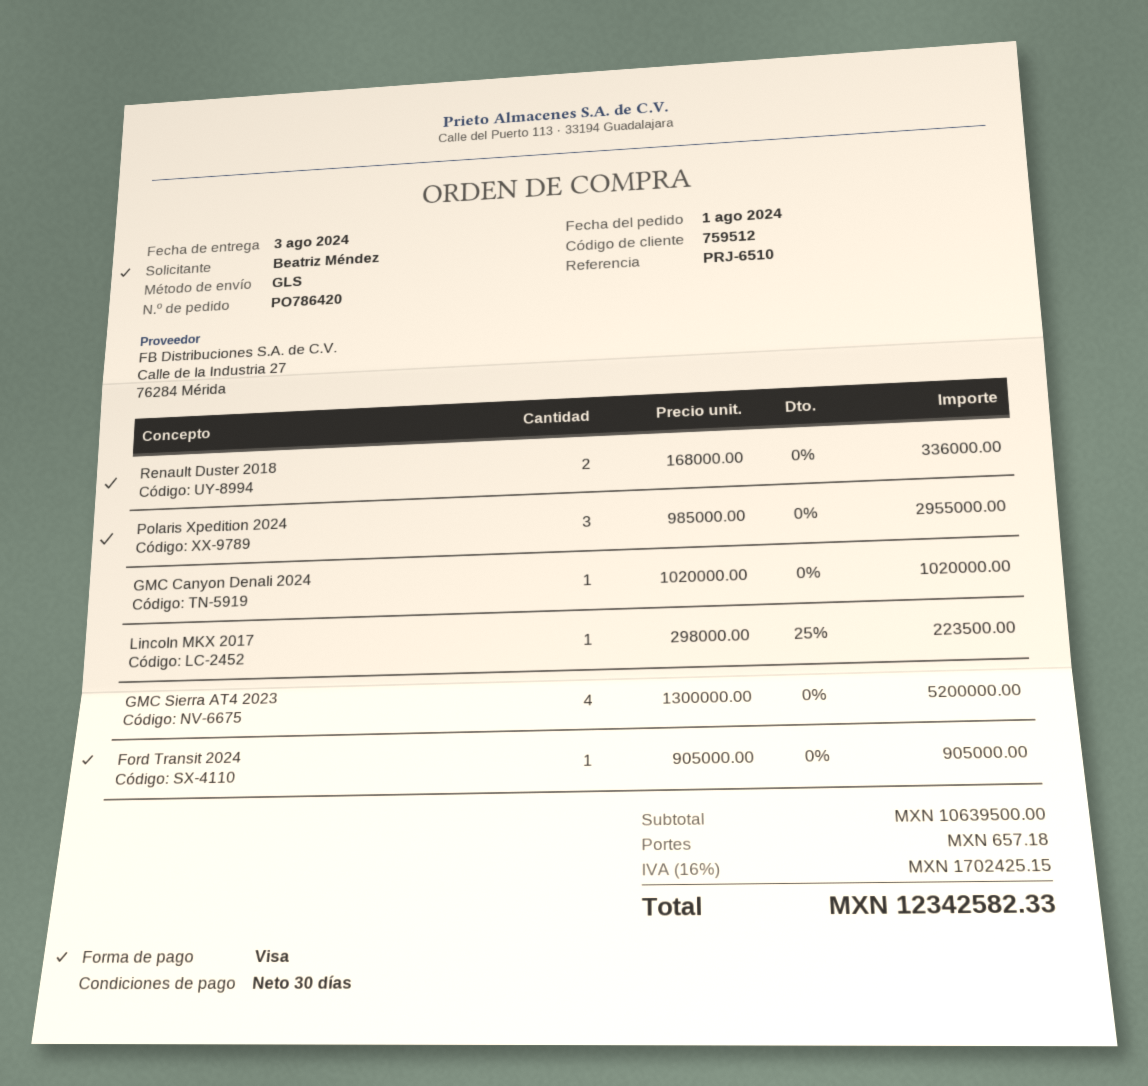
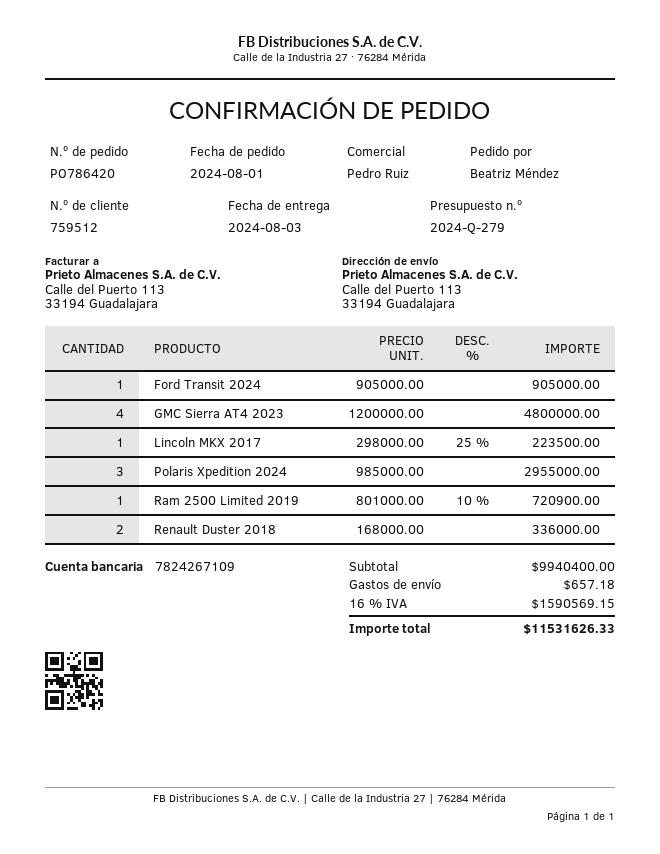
GMC Canyon Denali 2024: 1 x 1020000.00 = 1020000.00 -> none
GMC Sierra AT4 2023: 4 x 1300000.00 = 5200000.00 -> 4 x 1200000.00 = 4800000.00
Ram 2500 Limited 2019: none -> 1 x 801000.00 - 10% = 720900.00
subtotal: 10639500.00 -> 9940400.00
tax: 16% = 1702425.15 -> 16% = 1590569.15
total: 12342582.33 -> 11531626.33

